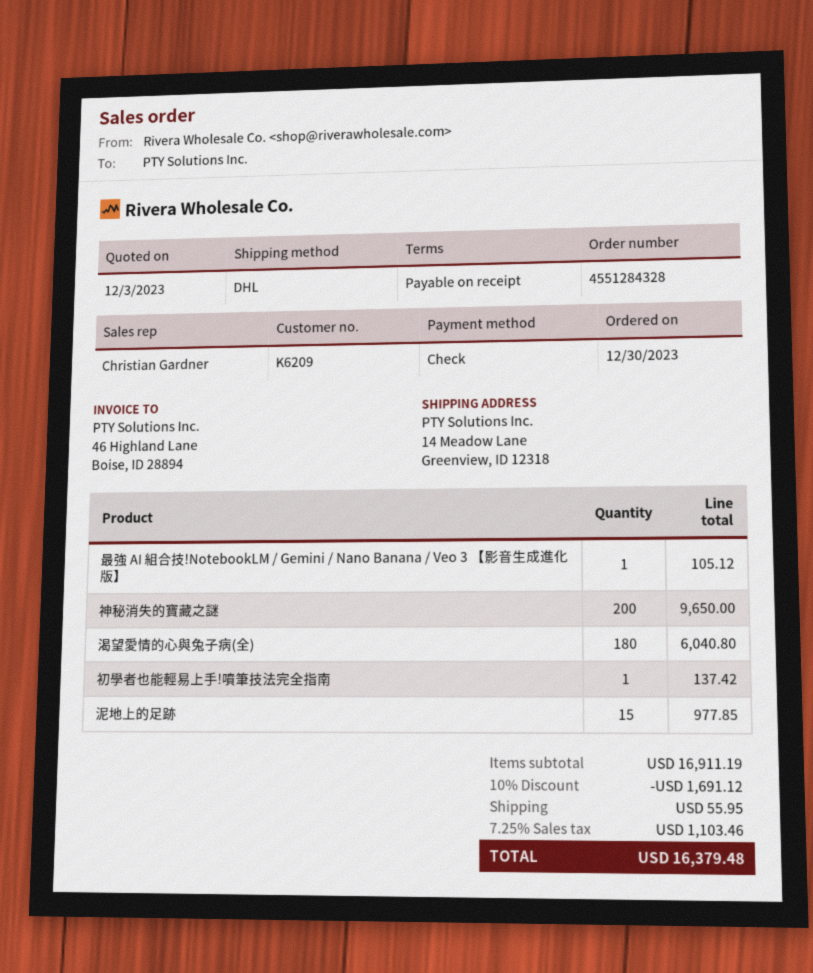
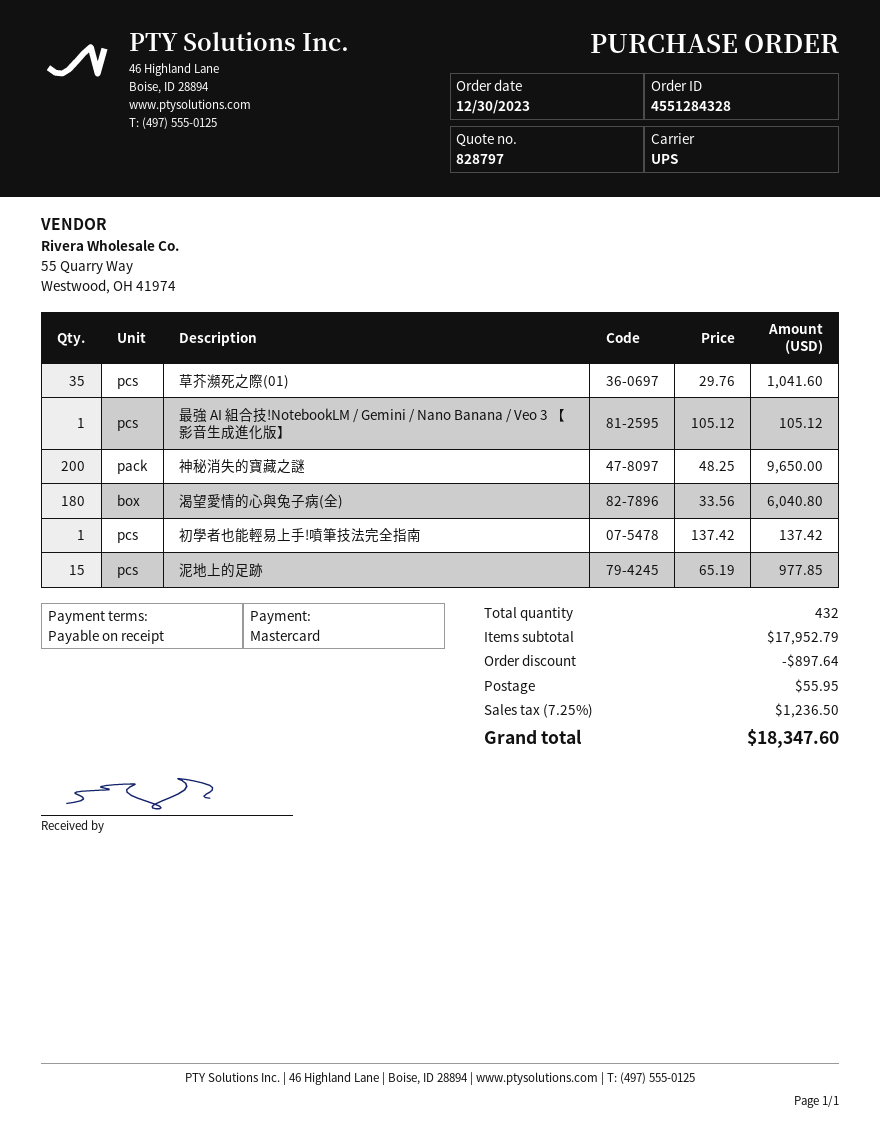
payment method: cheque -> Mastercard
shipping method: DHL -> UPS
草芥瀕死之際(01): none -> 35 for 1041.60
subtotal: 16911.19 -> 17952.79
discount: 1691.12 -> 897.64
tax: 7.25% = 1103.46 -> 7.25% = 1236.50
total: 16379.48 -> 18347.60

